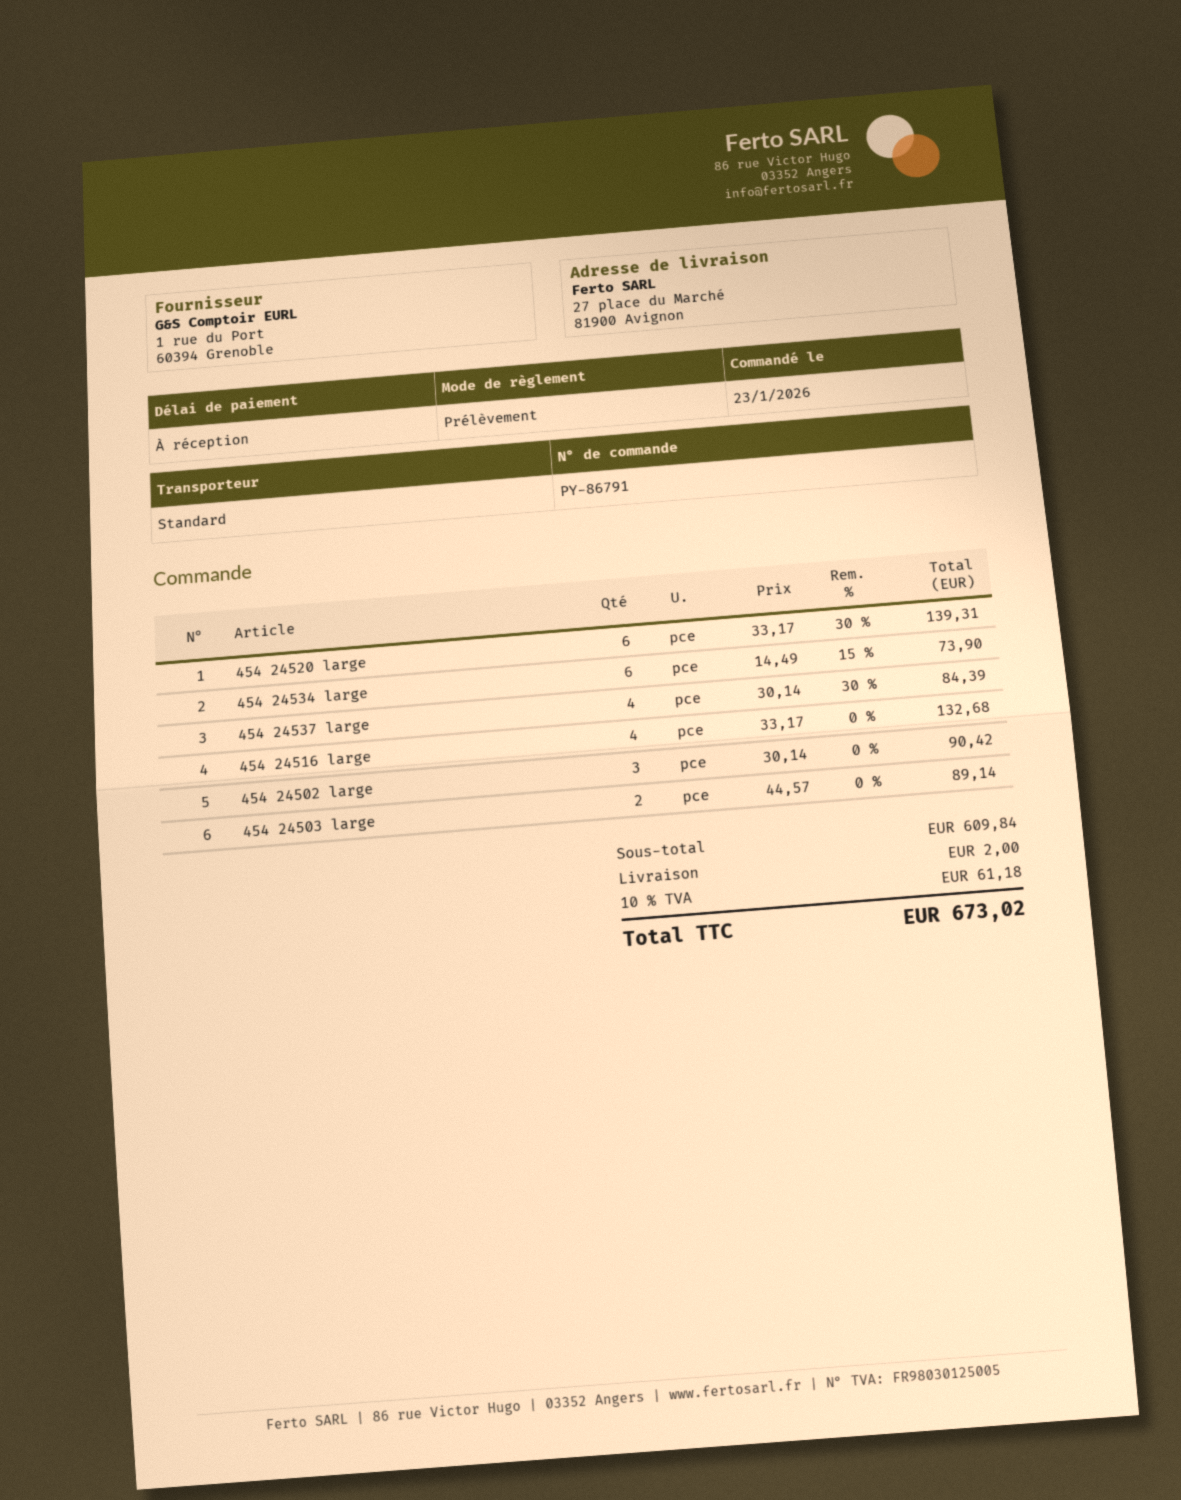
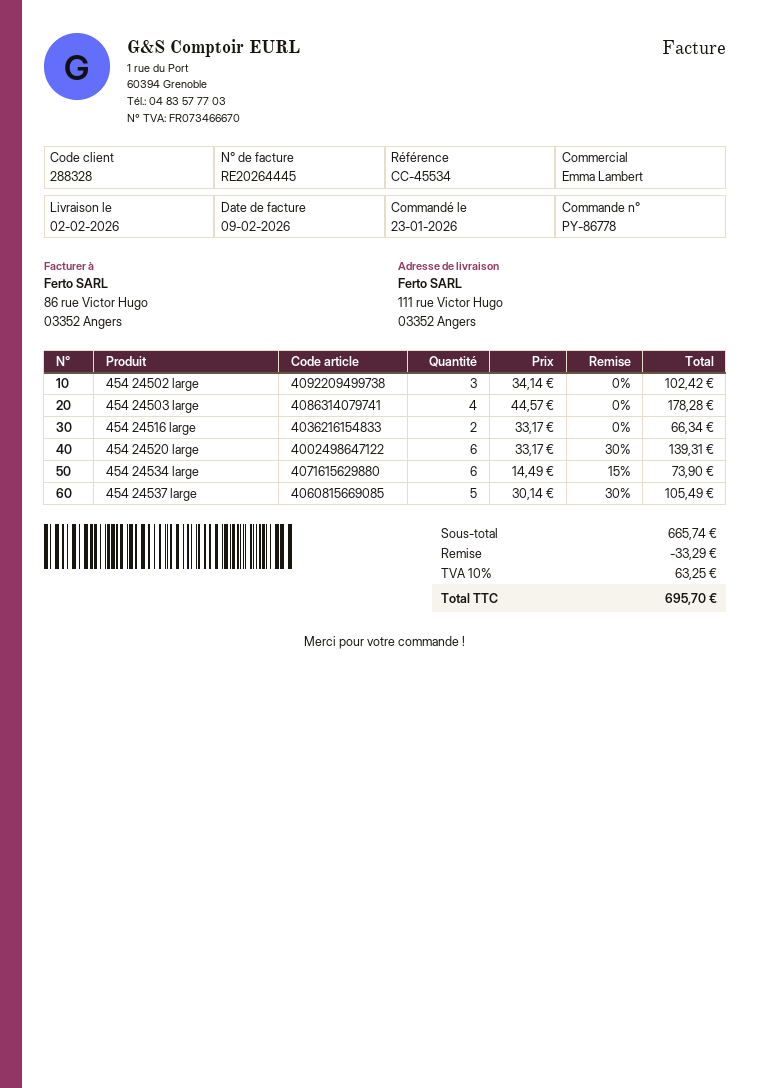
order number: PY-86791 -> PY-86778
ship to: 27 place du Marché, 81900 Avignon -> 111 rue Victor Hugo, 03352 Angers
454 24537 large: 4 x 30.14 - 30% = 84.39 -> 5 x 30.14 - 30% = 105.49
454 24516 large: 4 x 33.17 = 132.68 -> 2 x 33.17 = 66.34
454 24502 large: 3 x 30.14 = 90.42 -> 3 x 34.14 = 102.42
454 24503 large: 2 x 44.57 = 89.14 -> 4 x 44.57 = 178.28
subtotal: 609.84 -> 665.74
discount: none -> 33.29
shipping: 2.00 -> none
tax: 10% = 61.18 -> 10% = 63.25
total: 673.02 -> 695.70

